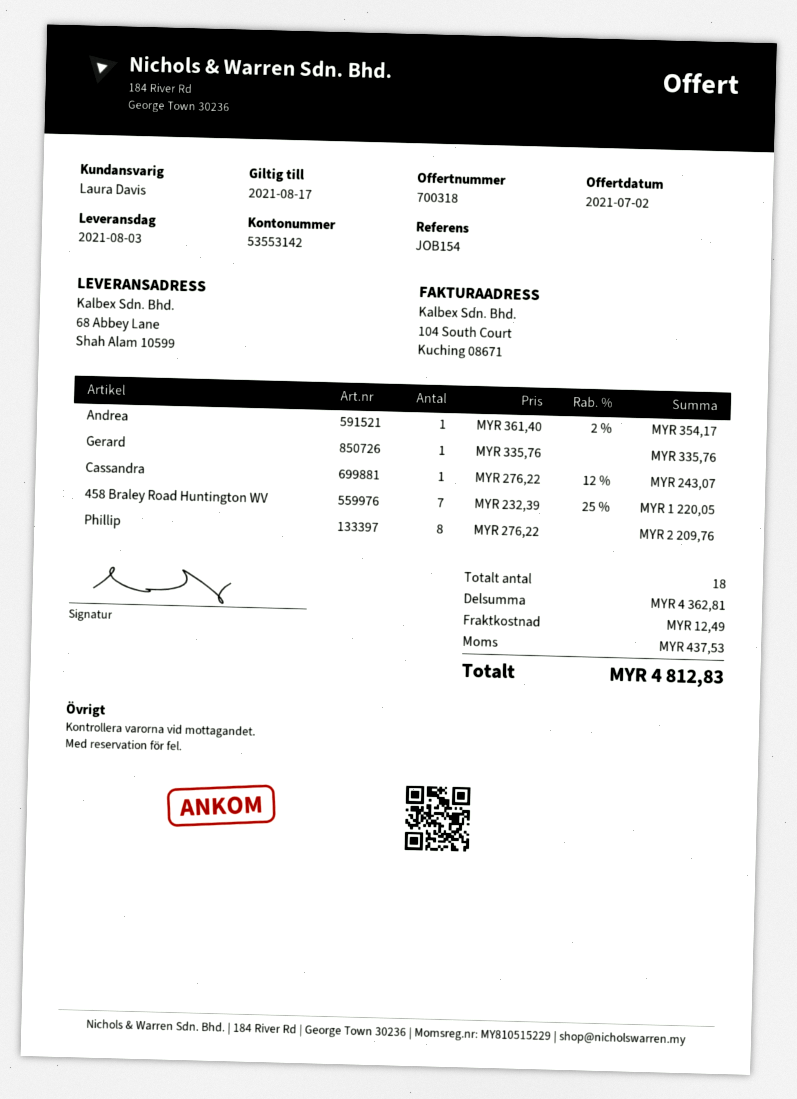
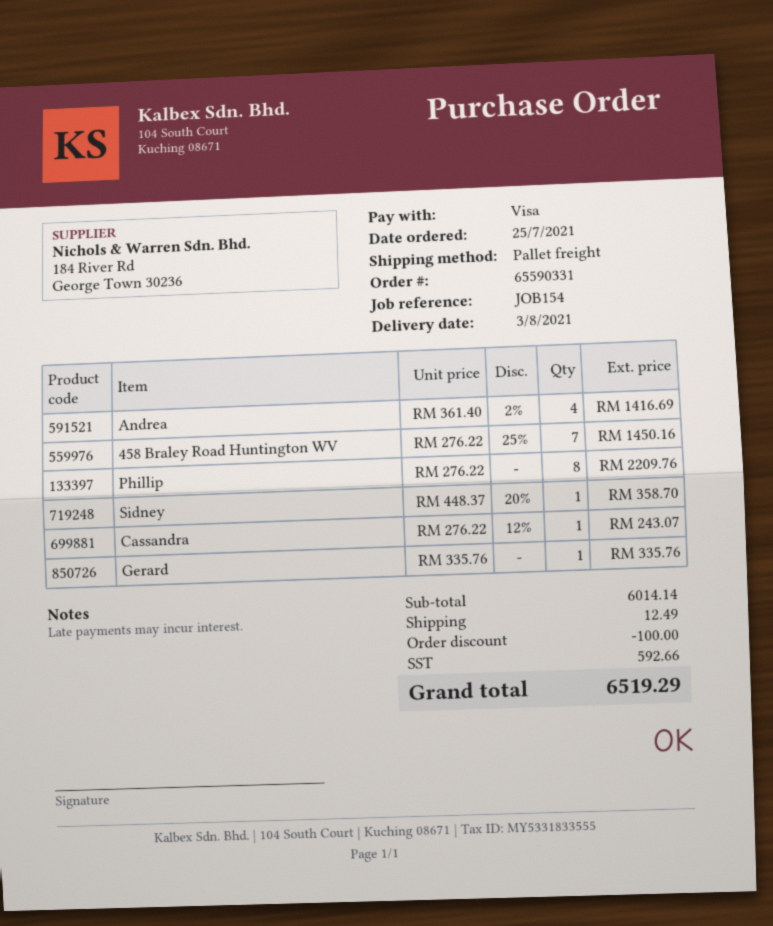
Andrea: 1 x 361.40 - 2% = 354.17 -> 4 x 361.40 - 2% = 1416.69
458 Braley Road Huntington WV: 7 x 232.39 - 25% = 1220.05 -> 7 x 276.22 - 25% = 1450.16
Sidney: none -> 1 x 448.37 - 20% = 358.70
subtotal: 4362.81 -> 6014.14
discount: none -> 100.00
tax: 437.53 -> 592.66
total: 4812.83 -> 6519.29

